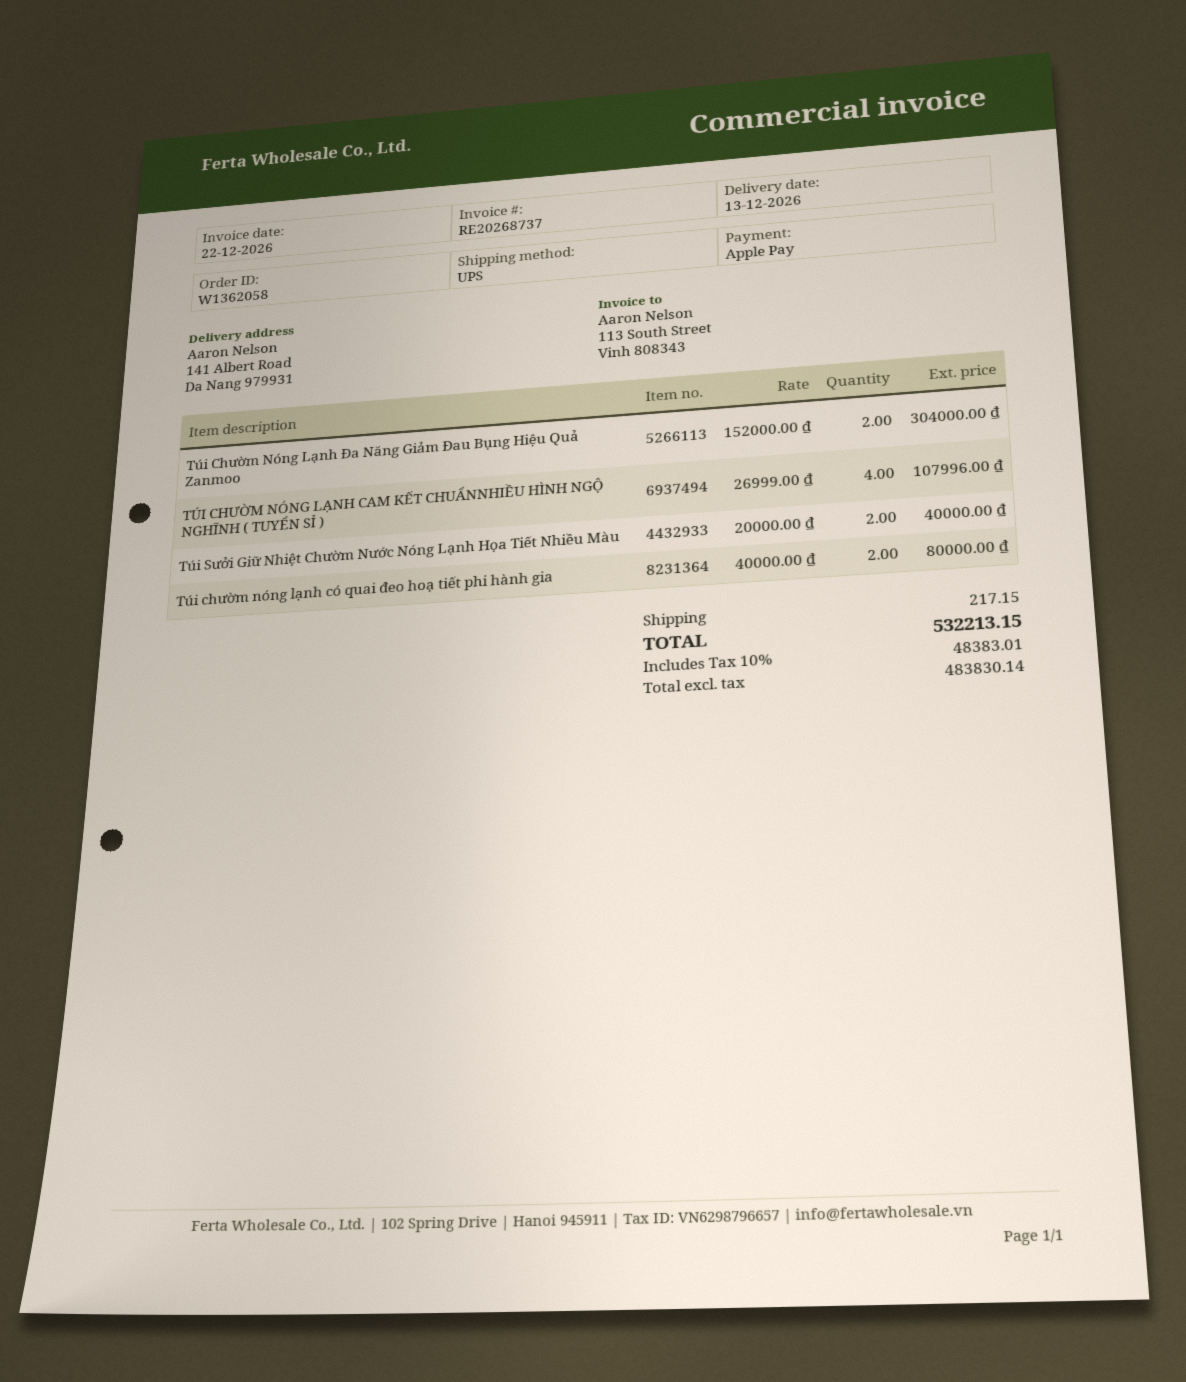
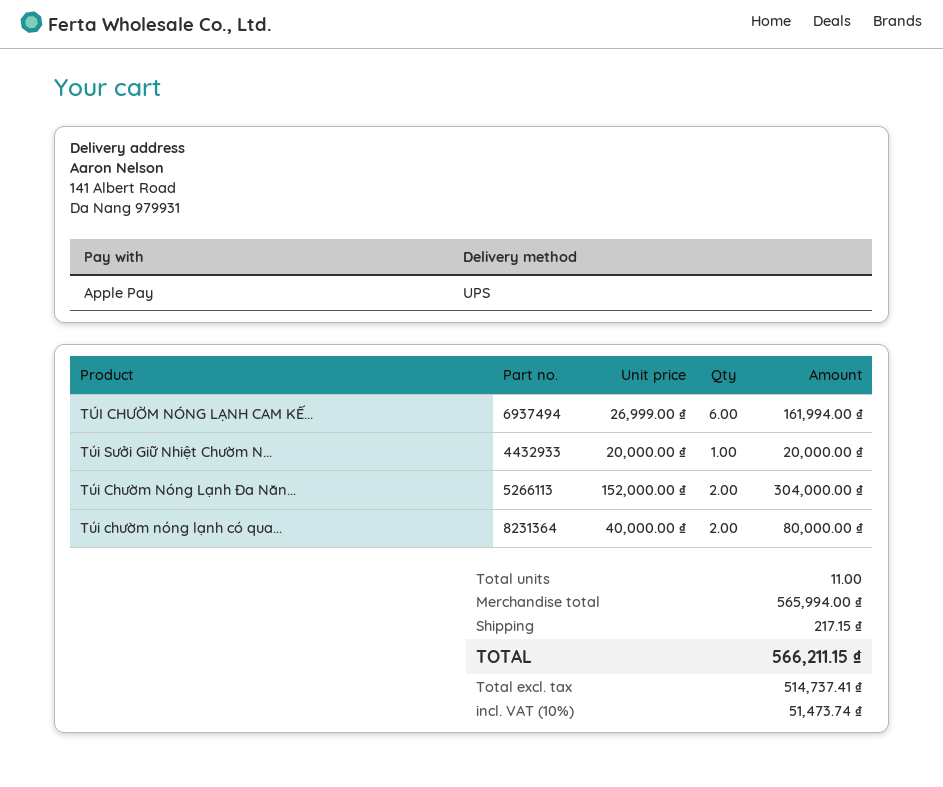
TÚI CHƯỜM NÓNG LẠNH CAM KẾT CHUẨNNHIỀU HÌNH NGỘ NGHĨNH ( TUYỂN SỈ ): 4 x 26999.00 = 107996.00 -> 6 x 26999.00 = 161994.00
Túi Sưởi Giữ Nhiệt Chườm Nước Nóng Lạnh Họa Tiết Nhiều Màu: 2 x 20000.00 = 40000.00 -> 1 x 20000.00 = 20000.00
net: 483830.14 -> 514737.41
tax: 10% = 48383.01 -> 10% = 51473.74
total: 532213.15 -> 566211.15

